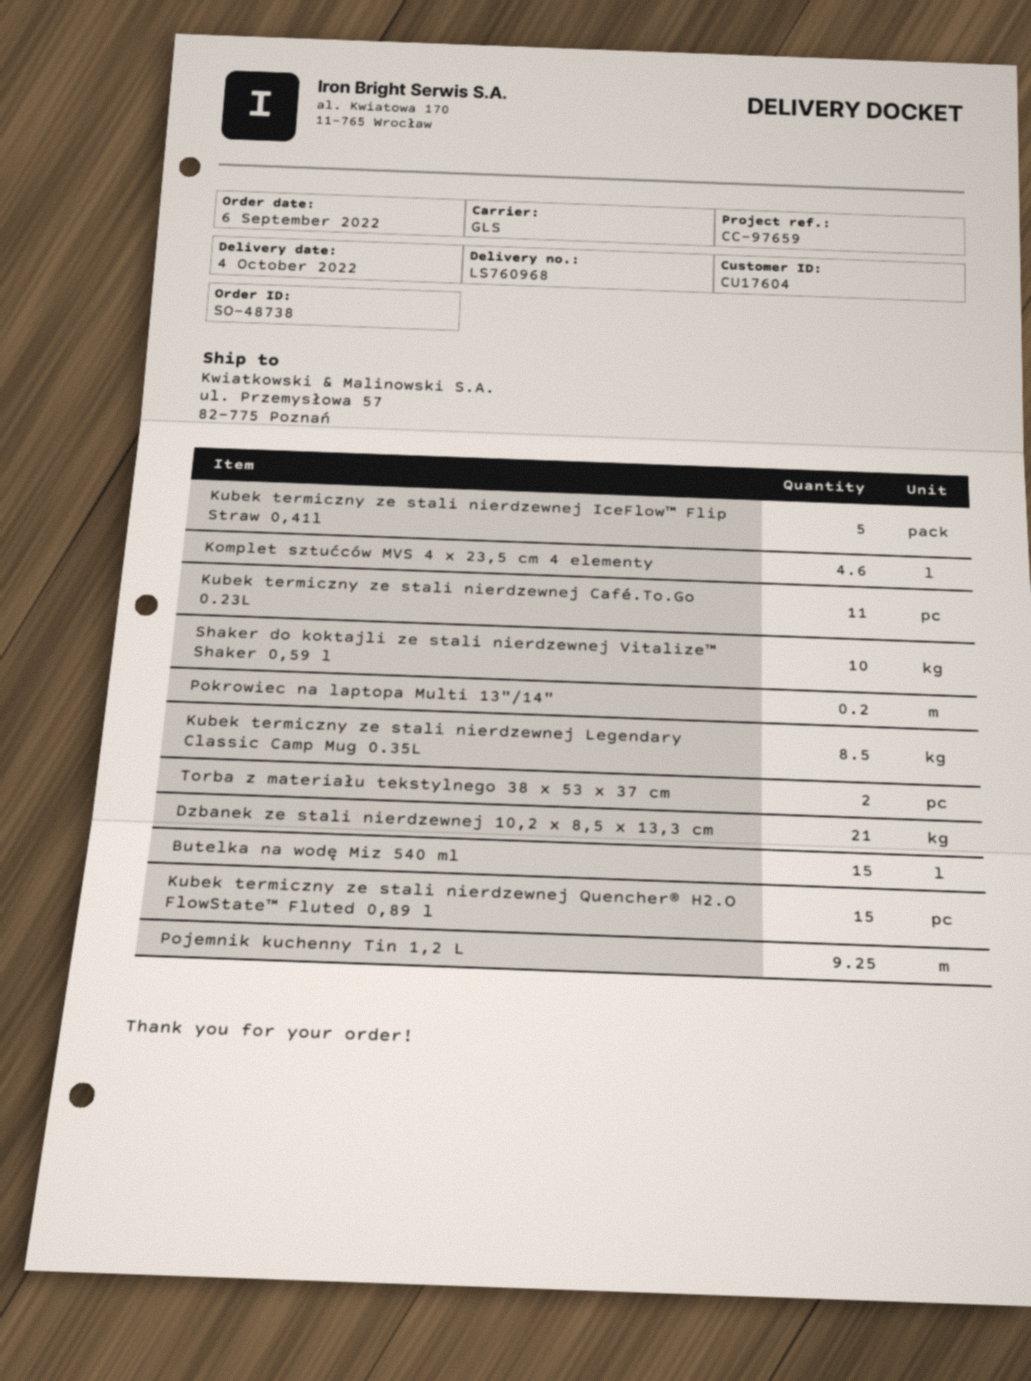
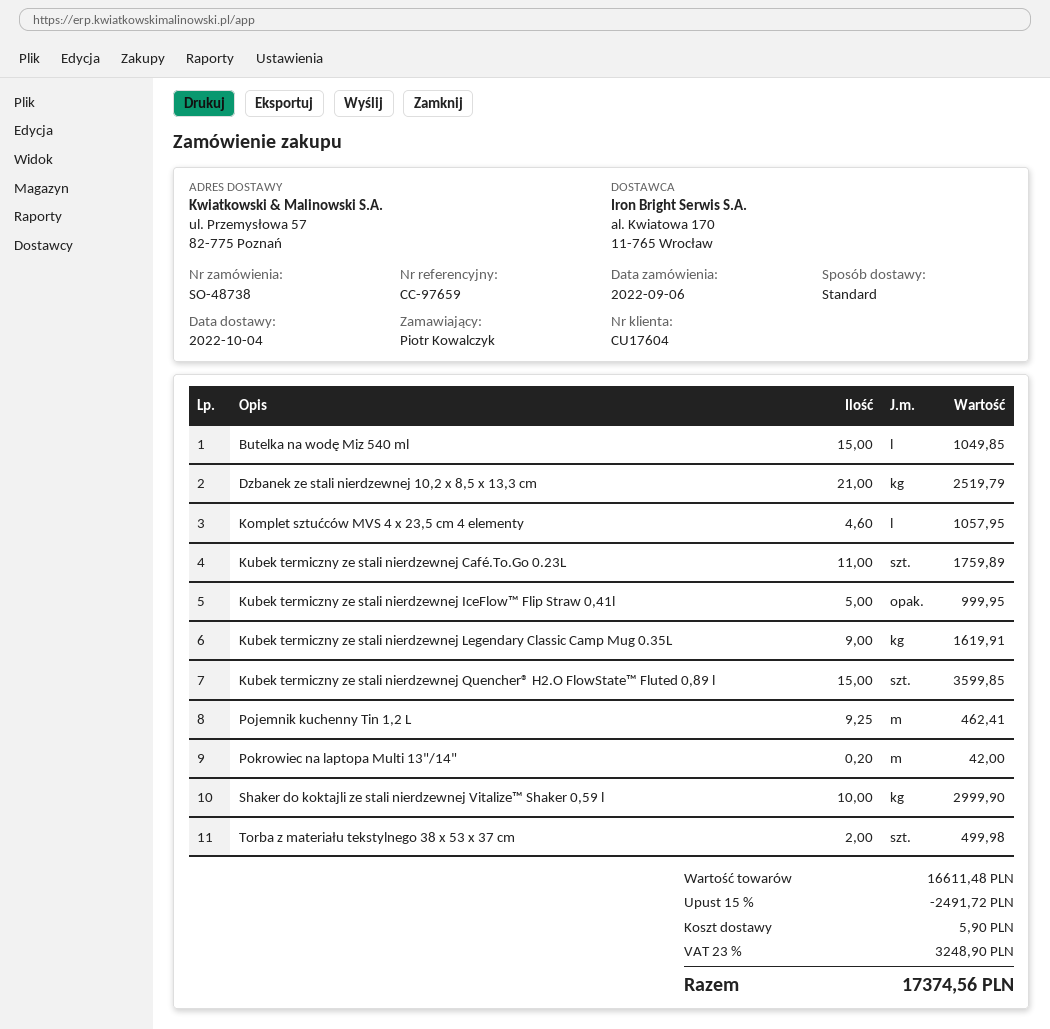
shipping method: GLS -> standard
Kubek termiczny ze stali nierdzewnej Legendary Classic Camp Mug 0.35L: 8.5 -> 9

